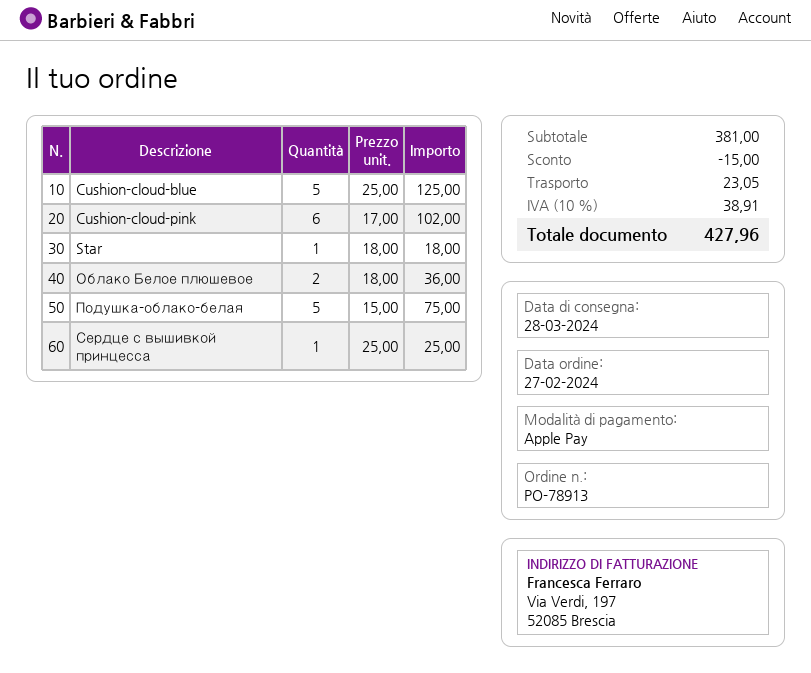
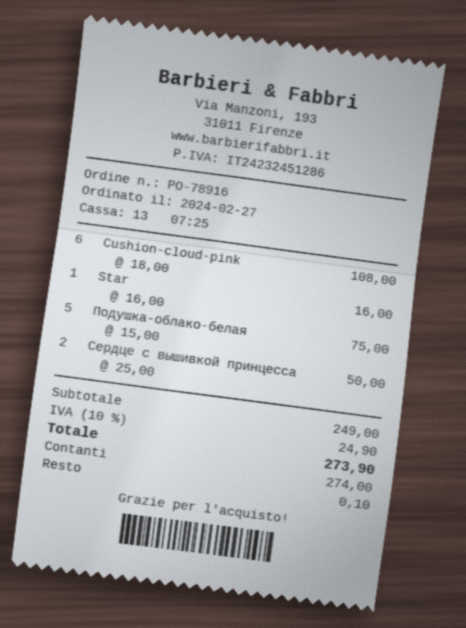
order number: PO-78913 -> PO-78916
payment method: Apple Pay -> cash
Cushion-cloud-blue: 5 x 25.00 = 125.00 -> none
Cushion-cloud-pink: 6 x 17.00 = 102.00 -> 6 x 18.00 = 108.00
Star: 1 x 18.00 = 18.00 -> 1 x 16.00 = 16.00
Облако Белое плюшевое: 2 x 18.00 = 36.00 -> none
Сердце с вышивкой принцесса: 1 x 25.00 = 25.00 -> 2 x 25.00 = 50.00
subtotal: 381.00 -> 249.00
discount: 15.00 -> none
shipping: 23.05 -> none
tax: 10% = 38.91 -> 10% = 24.90
total: 427.96 -> 273.90

